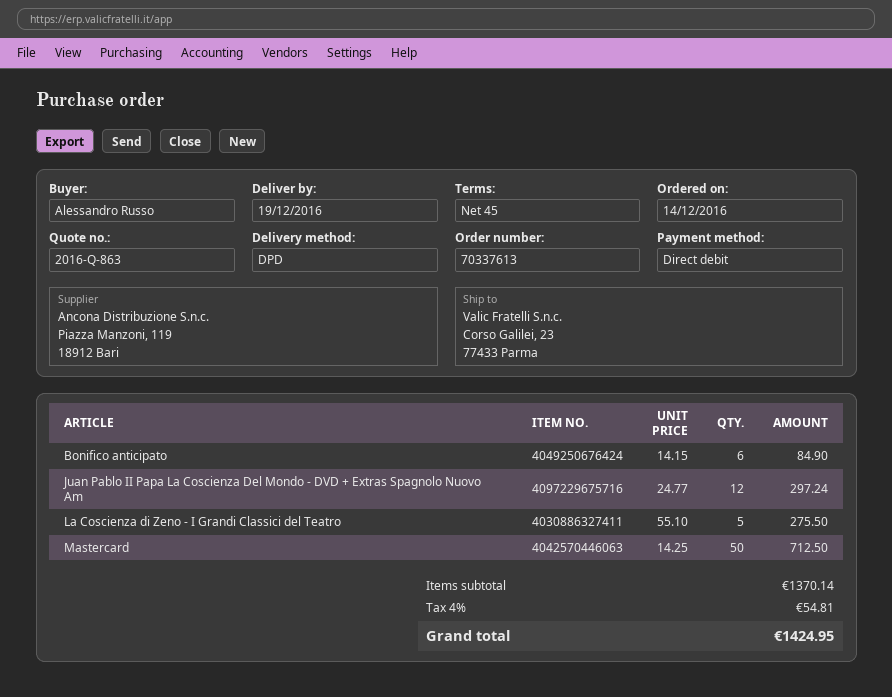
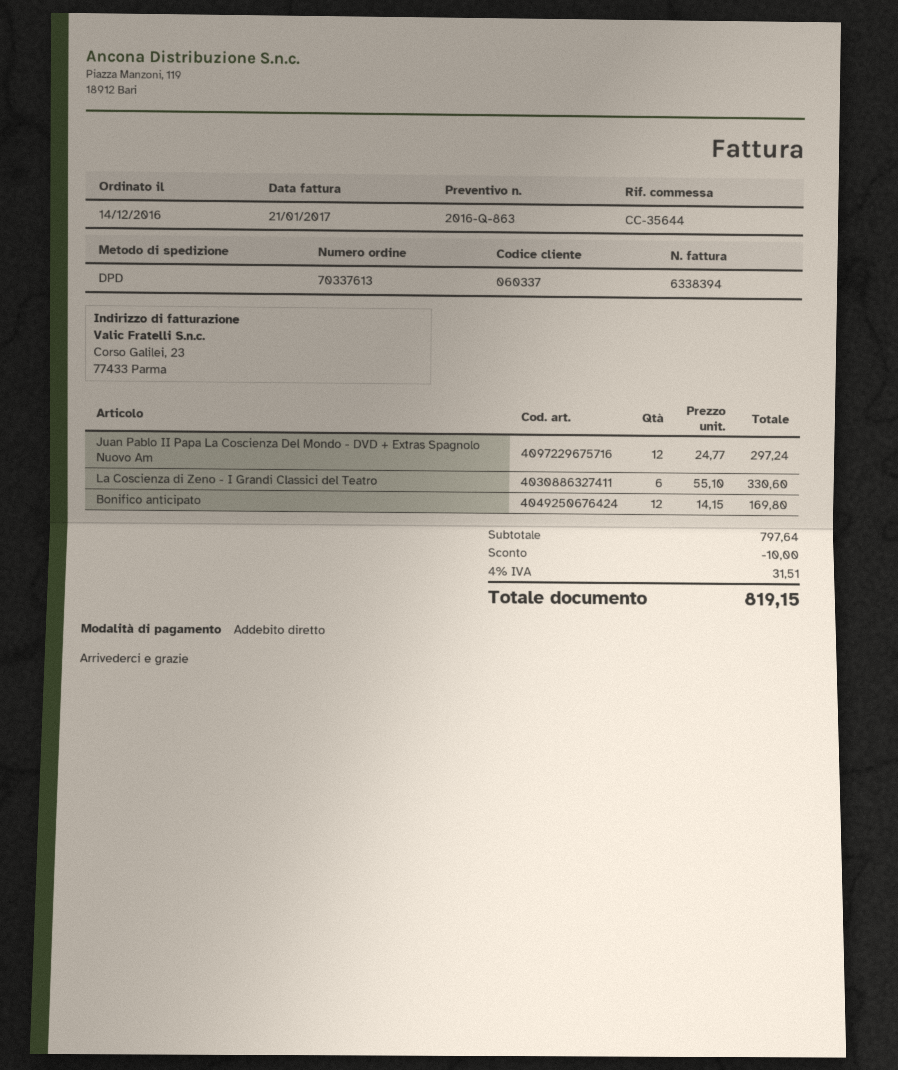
Bonifico anticipato: 6 x 14.15 = 84.90 -> 12 x 14.15 = 169.80
La Coscienza di Zeno - I Grandi Classici del Teatro: 5 x 55.10 = 275.50 -> 6 x 55.10 = 330.60
Mastercard: 50 x 14.25 = 712.50 -> none
subtotal: 1370.14 -> 797.64
discount: none -> 10.00
tax: 4% = 54.81 -> 4% = 31.51
total: 1424.95 -> 819.15

